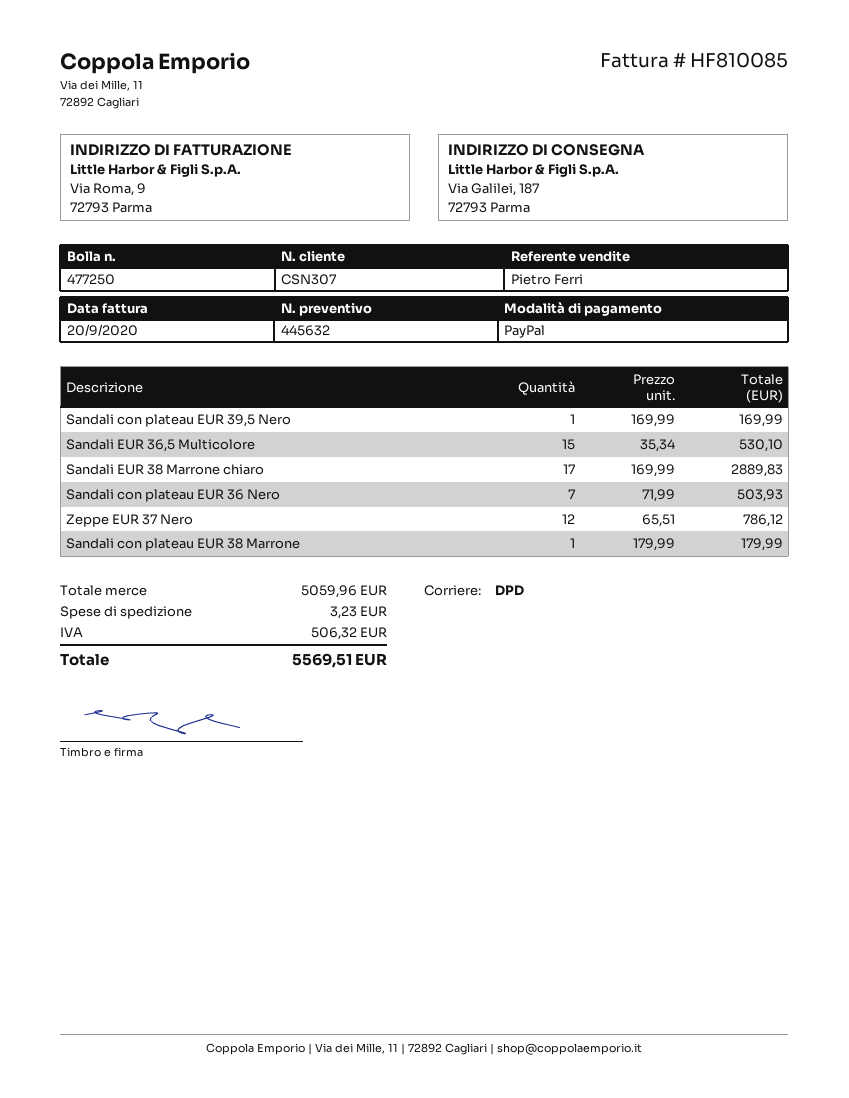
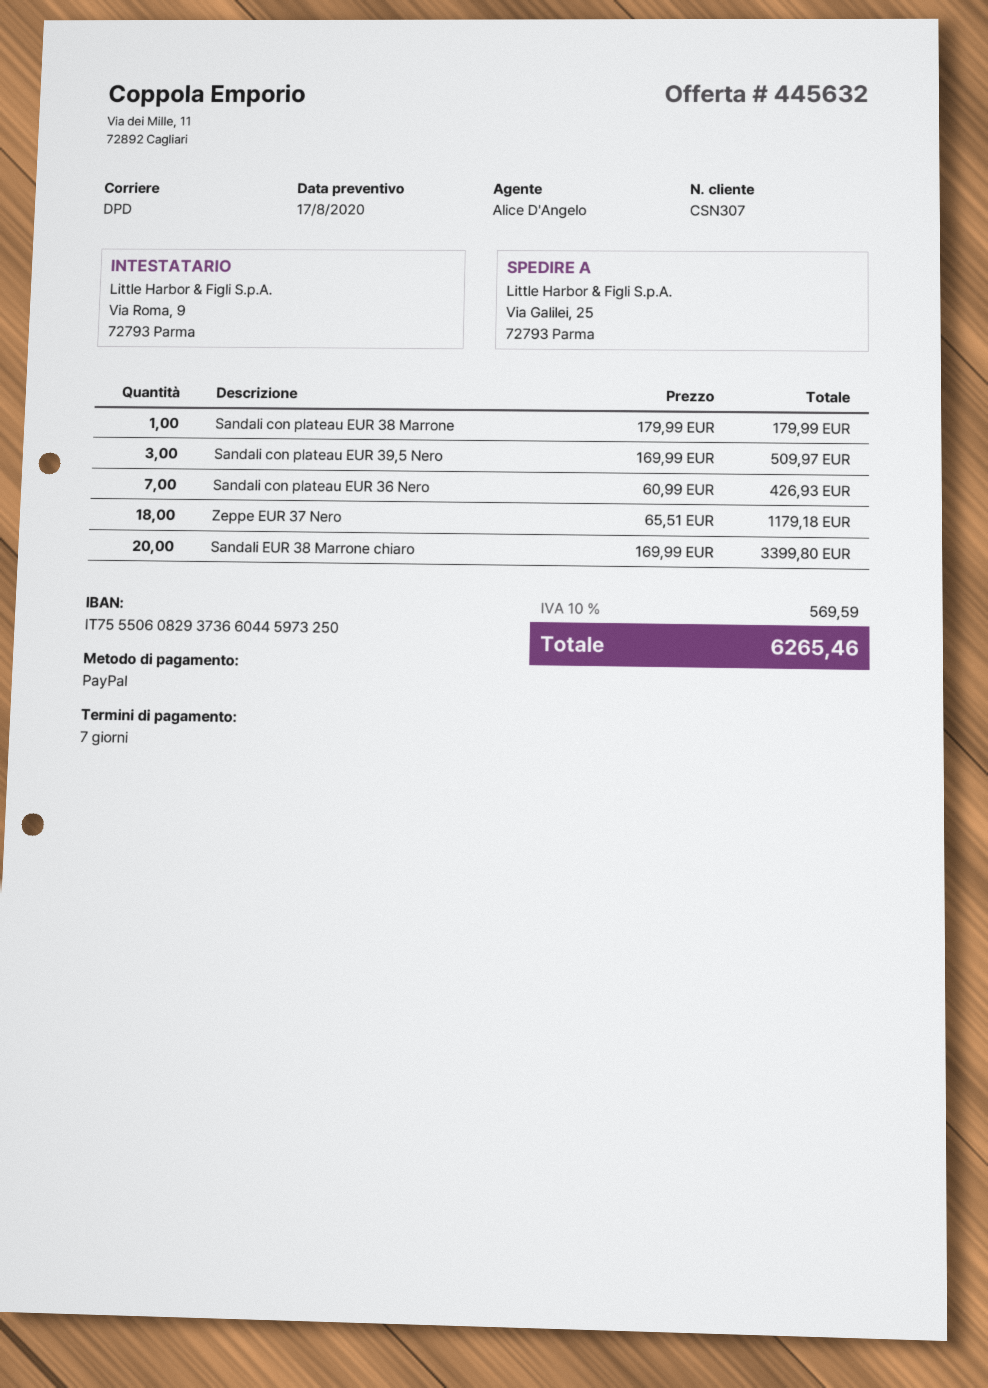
sales rep: Pietro Ferri -> Alice D'Angelo
ship to: Via Galilei, 187, 72793 Parma -> Via Galilei, 25, 72793 Parma
Sandali con plateau EUR 39,5 Nero: 1 x 169.99 = 169.99 -> 3 x 169.99 = 509.97
Sandali EUR 36,5 Multicolore: 15 x 35.34 = 530.10 -> none
Sandali EUR 38 Marrone chiaro: 17 x 169.99 = 2889.83 -> 20 x 169.99 = 3399.80
Sandali con plateau EUR 36 Nero: 7 x 71.99 = 503.93 -> 7 x 60.99 = 426.93
Zeppe EUR 37 Nero: 12 x 65.51 = 786.12 -> 18 x 65.51 = 1179.18
shipping: 3.23 -> none
tax: 506.32 -> 569.59
total: 5569.51 -> 6265.46

